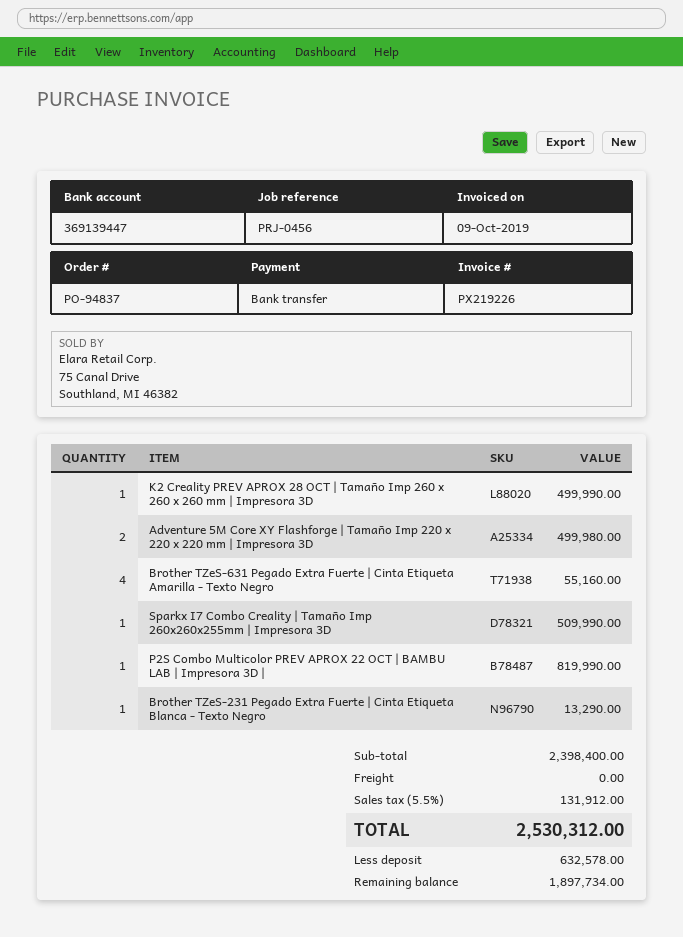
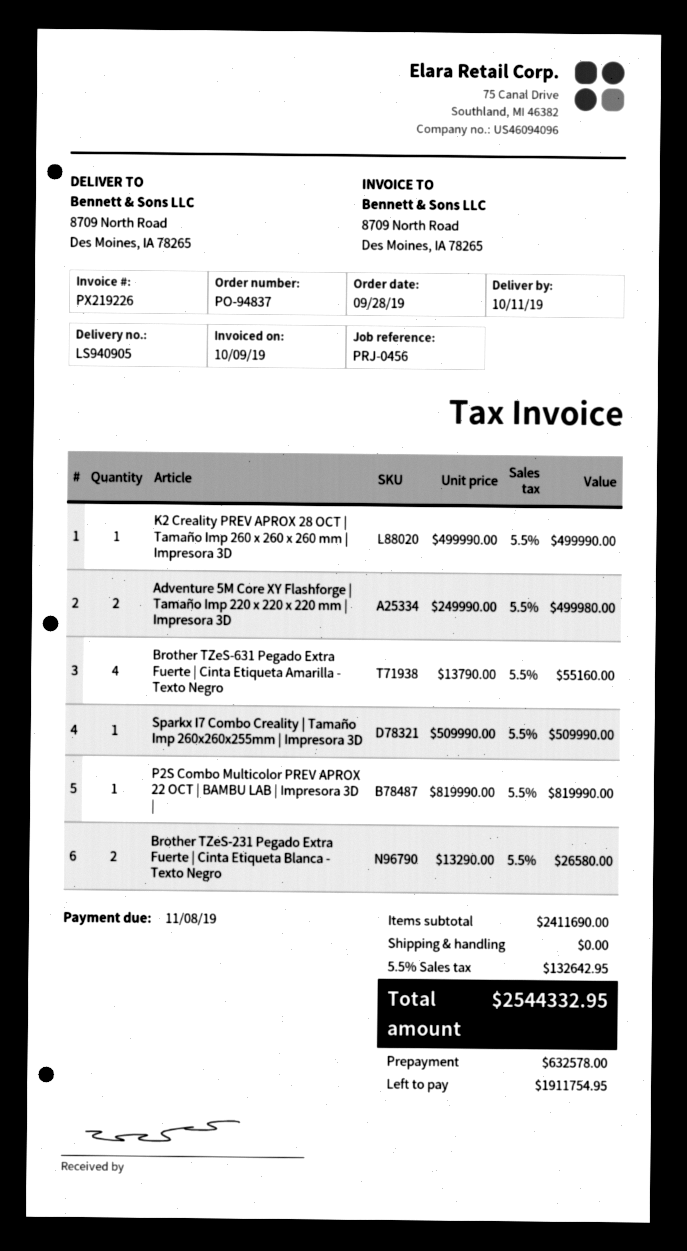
Brother TZeS-231 Pegado Extra Fuerte | Cinta Etiqueta Blanca - Texto Negro: 1 for 13290.00 -> 2 for 26580.00
subtotal: 2398400.00 -> 2411690.00
tax: 5.5% = 131912.00 -> 5.5% = 132642.95
total: 2530312.00 -> 2544332.95
balance: 1897734.00 -> 1911754.95

